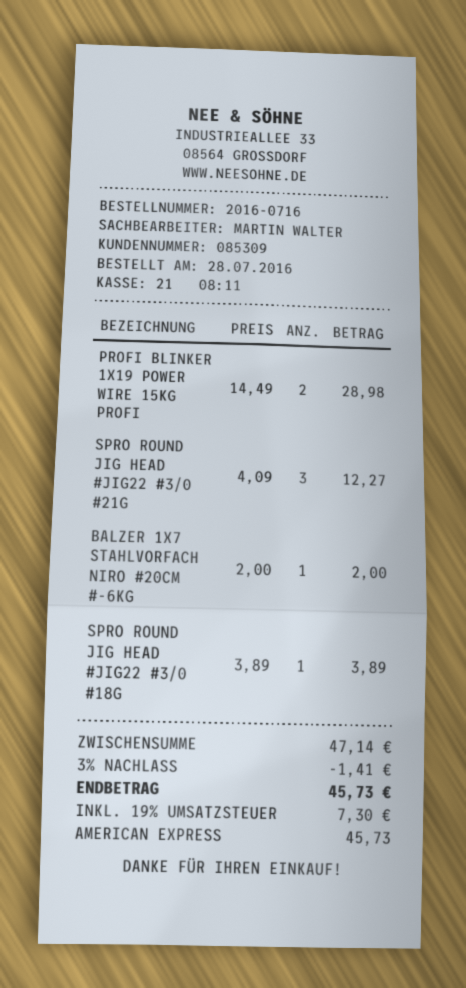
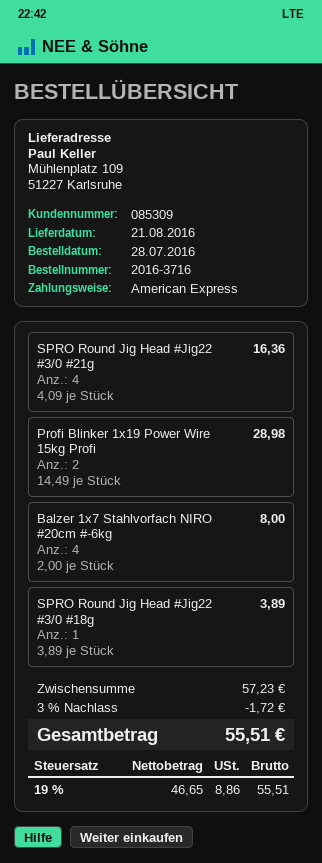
order number: 2016-0716 -> 2016-3716
SPRO ROUND JIG HEAD #JIG22 #3/0 #21G: 3 x 4.09 = 12.27 -> 4 x 4.09 = 16.36
BALZER 1X7 STAHLVORFACH NIRO #20CM #-6KG: 1 x 2.00 = 2.00 -> 4 x 2.00 = 8.00
subtotal: 47.14 -> 57.23
discount: 3% = 1.41 -> 3% = 1.72
tax: 19% = 7.30 -> 19% = 8.86
total: 45.73 -> 55.51

